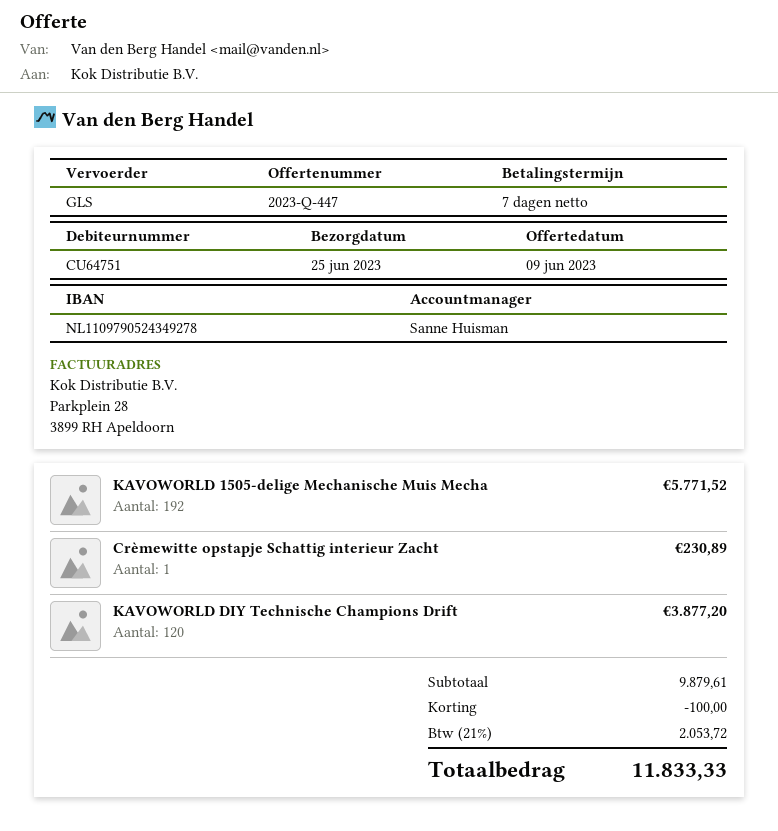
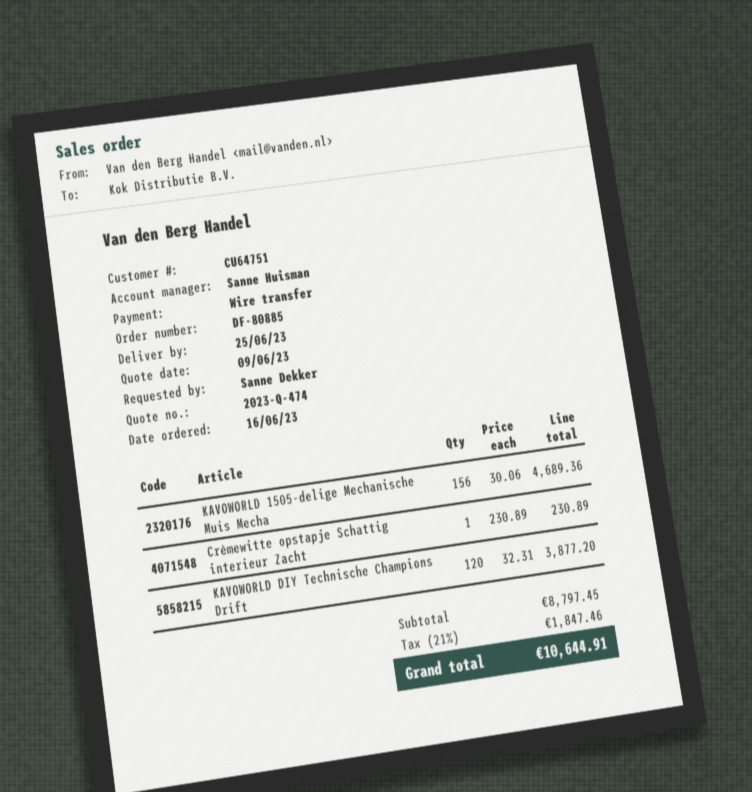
quote number: 2023-Q-447 -> 2023-Q-474
KAVOWORLD 1505-delige Mechanische Muis Mecha: 192 for 5771.52 -> 156 for 4689.36
subtotal: 9879.61 -> 8797.45
discount: 100.00 -> none
tax: 21% = 2053.72 -> 21% = 1847.46
total: 11833.33 -> 10644.91

